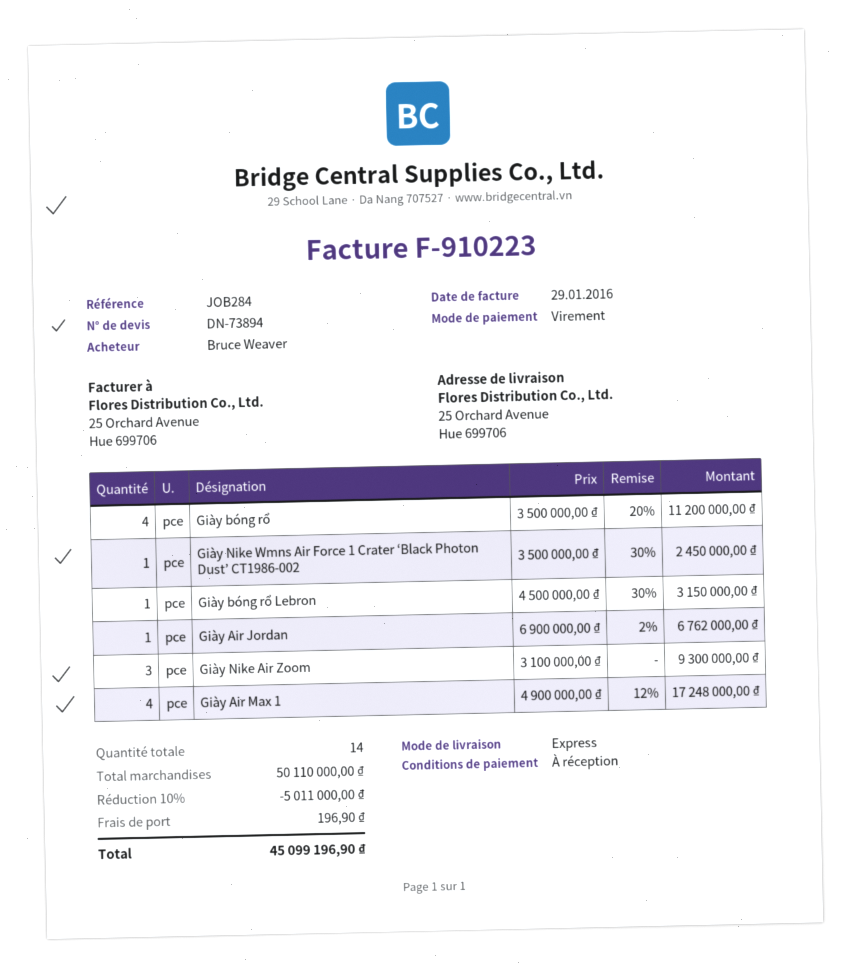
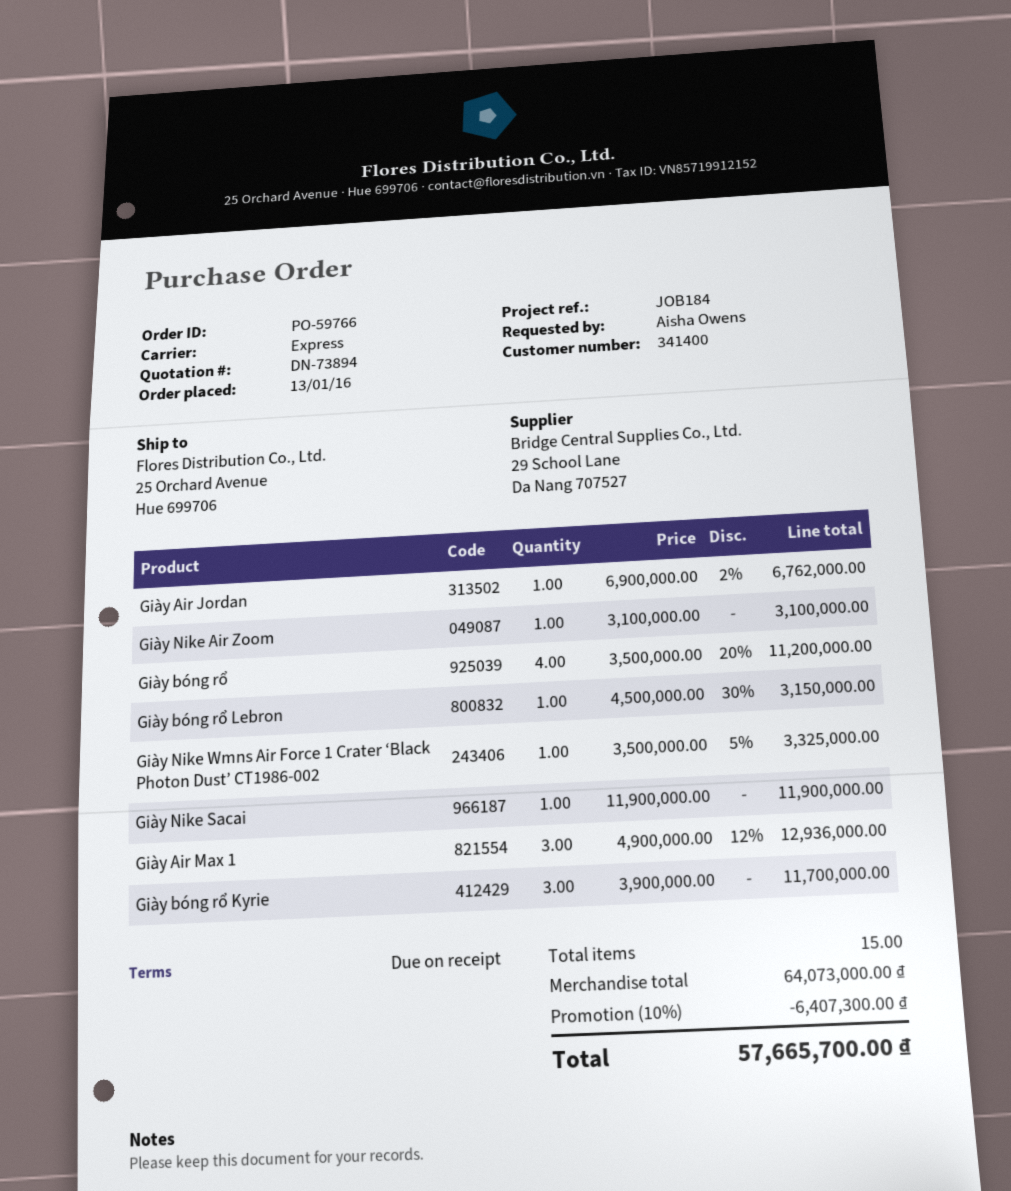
reference: JOB284 -> JOB184
ordered by: Bruce Weaver -> Aisha Owens
Giày Nike Wmns Air Force 1 Crater ‘Black Photon Dust’ CT1986-002: 1 x 3500000.00 - 30% = 2450000.00 -> 1 x 3500000.00 - 5% = 3325000.00
Giày Nike Air Zoom: 3 x 3100000.00 = 9300000.00 -> 1 x 3100000.00 = 3100000.00
Giày Air Max 1: 4 x 4900000.00 - 12% = 17248000.00 -> 3 x 4900000.00 - 12% = 12936000.00
Giày Nike Sacai: none -> 1 x 11900000.00 = 11900000.00
Giày bóng rổ Kyrie: none -> 3 x 3900000.00 = 11700000.00
total quantity: 14 -> 15
subtotal: 50110000.00 -> 64073000.00
discount: 10% = 5011000.00 -> 10% = 6407300.00
shipping: 196.90 -> none
total: 45099196.90 -> 57665700.00

